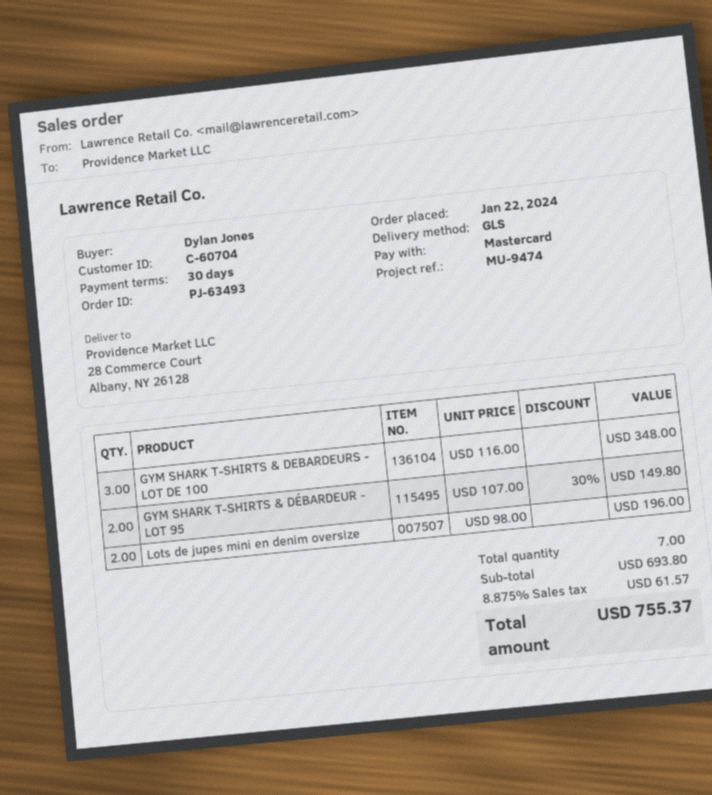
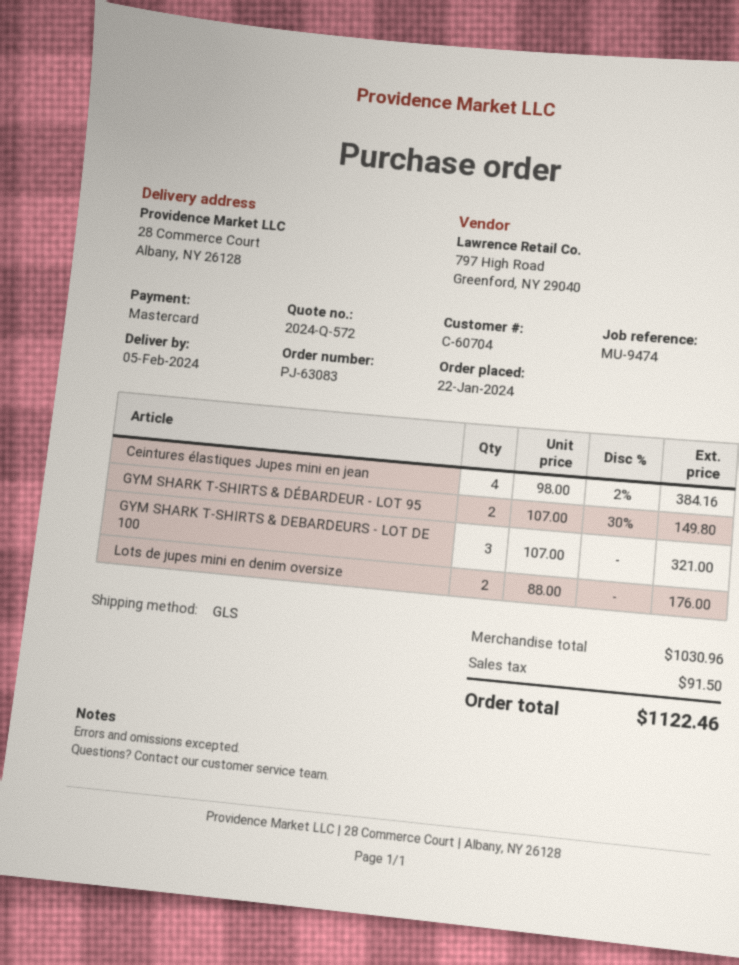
order number: PJ-63493 -> PJ-63083
GYM SHARK T-SHIRTS & DEBARDEURS - LOT DE 100: 3 x 116.00 = 348.00 -> 3 x 107.00 = 321.00
Lots de jupes mini en denim oversize: 2 x 98.00 = 196.00 -> 2 x 88.00 = 176.00
Ceintures élastiques Jupes mini en jean: none -> 4 x 98.00 - 2% = 384.16
subtotal: 693.80 -> 1030.96
tax: 61.57 -> 91.50
total: 755.37 -> 1122.46

